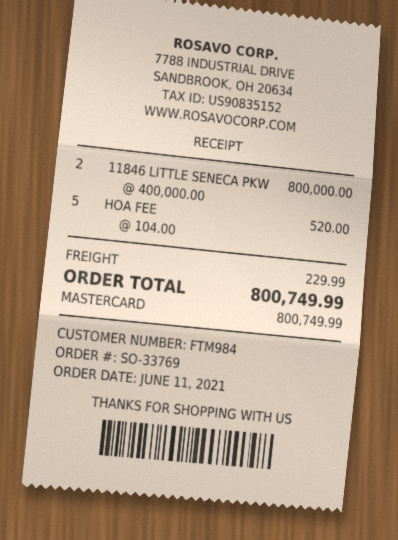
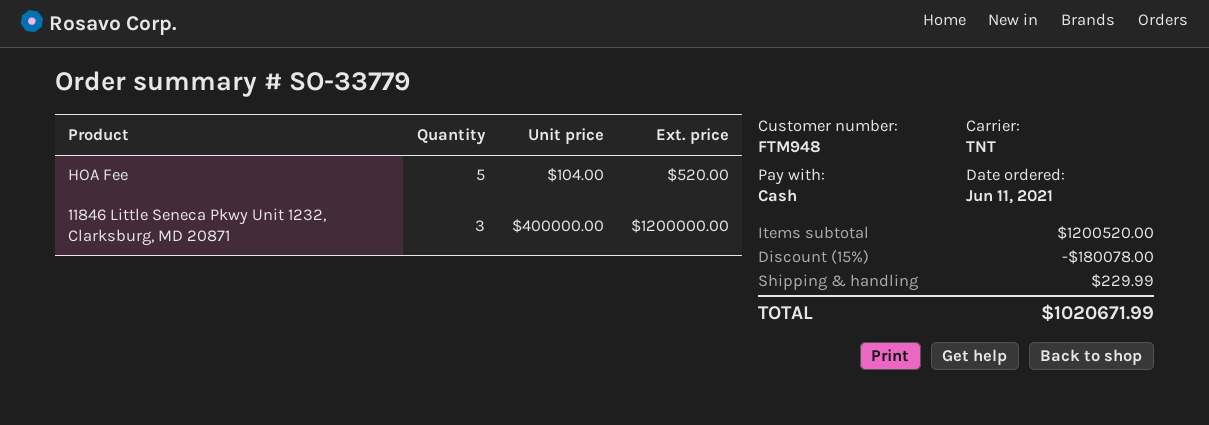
order number: SO-33769 -> SO-33779
customer number: FTM984 -> FTM948
payment method: Mastercard -> cash
11846 LITTLE SENECA PKW: 2 x 400000.00 = 800000.00 -> 3 x 400000.00 = 1200000.00
discount: none -> 15% = 180078.00
total: 800749.99 -> 1020671.99

